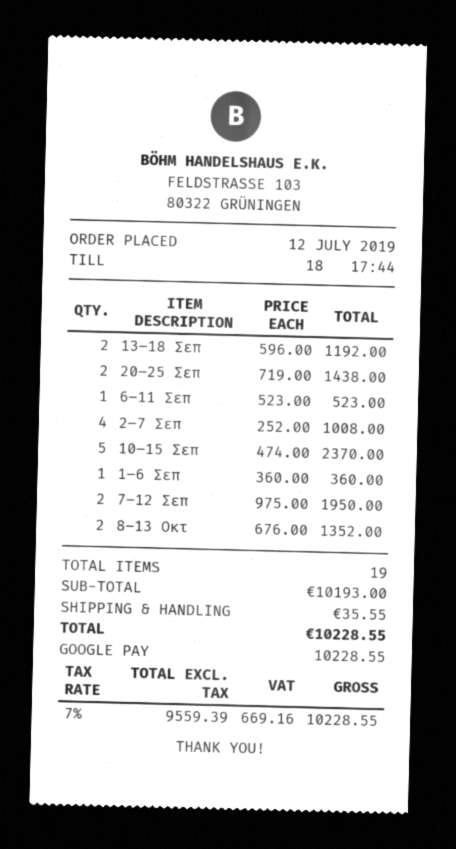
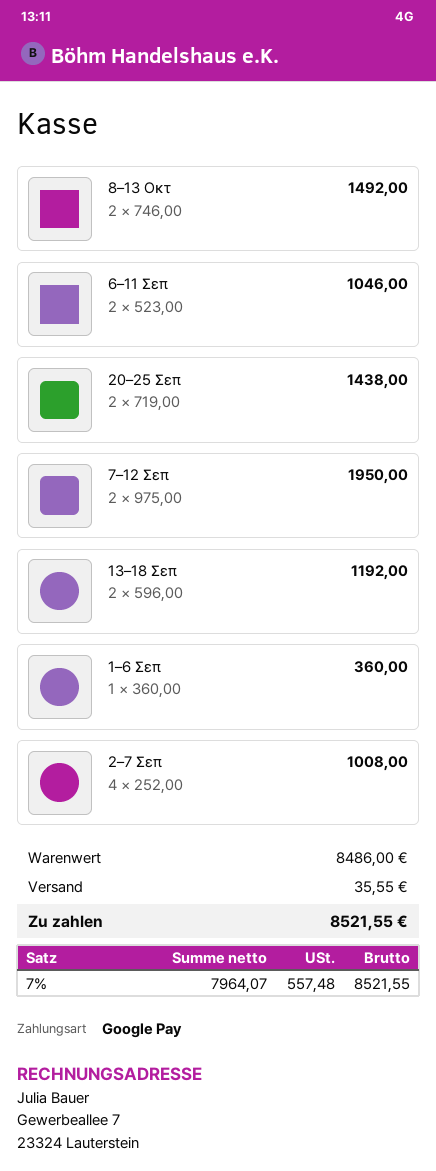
6–11 Σεπ: 1 x 523.00 = 523.00 -> 2 x 523.00 = 1046.00
10–15 Σεπ: 5 x 474.00 = 2370.00 -> none
8–13 Οκτ: 2 x 676.00 = 1352.00 -> 2 x 746.00 = 1492.00
subtotal: 10193.00 -> 8486.00
net: 9559.39 -> 7964.07
tax: 7% = 669.16 -> 7% = 557.48
total: 10228.55 -> 8521.55

